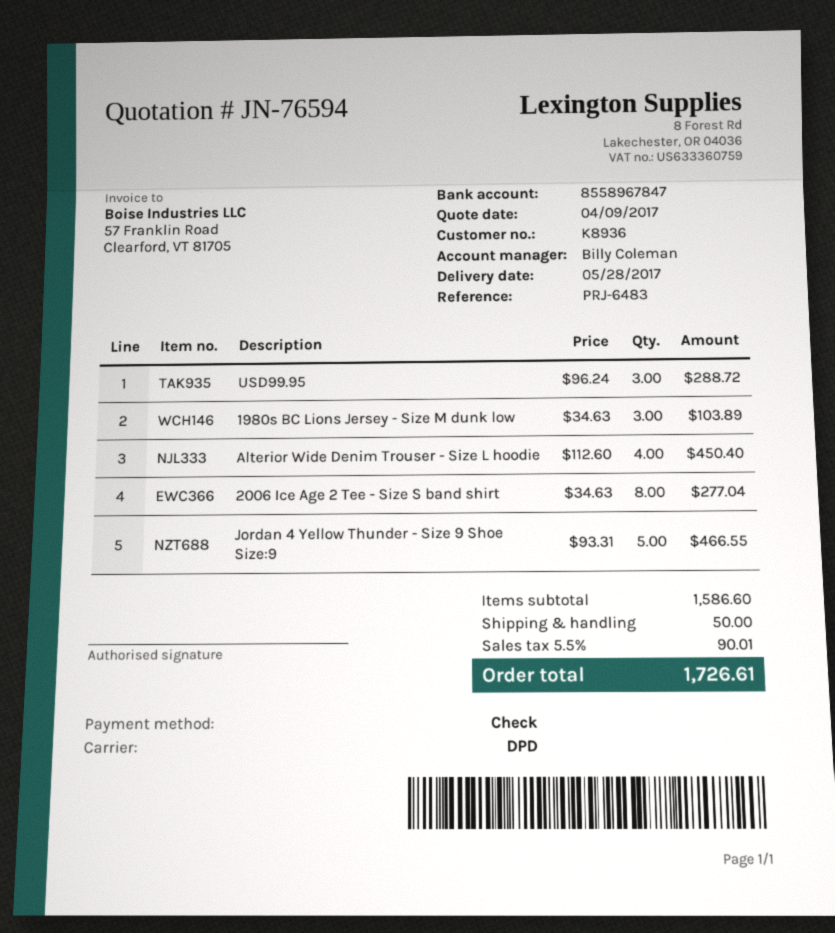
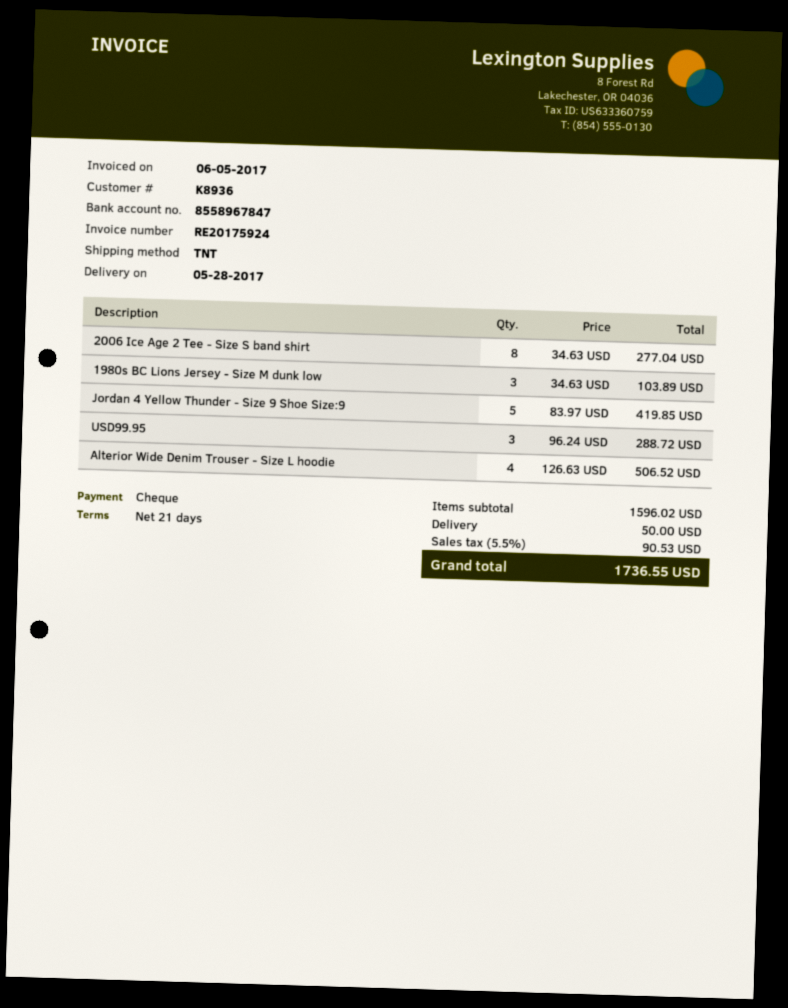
shipping method: DPD -> TNT
Alterior Wide Denim Trouser - Size L hoodie: 4 x 112.60 = 450.40 -> 4 x 126.63 = 506.52
Jordan 4 Yellow Thunder - Size 9 Shoe Size:9: 5 x 93.31 = 466.55 -> 5 x 83.97 = 419.85
subtotal: 1586.60 -> 1596.02
tax: 5.5% = 90.01 -> 5.5% = 90.53
total: 1726.61 -> 1736.55

